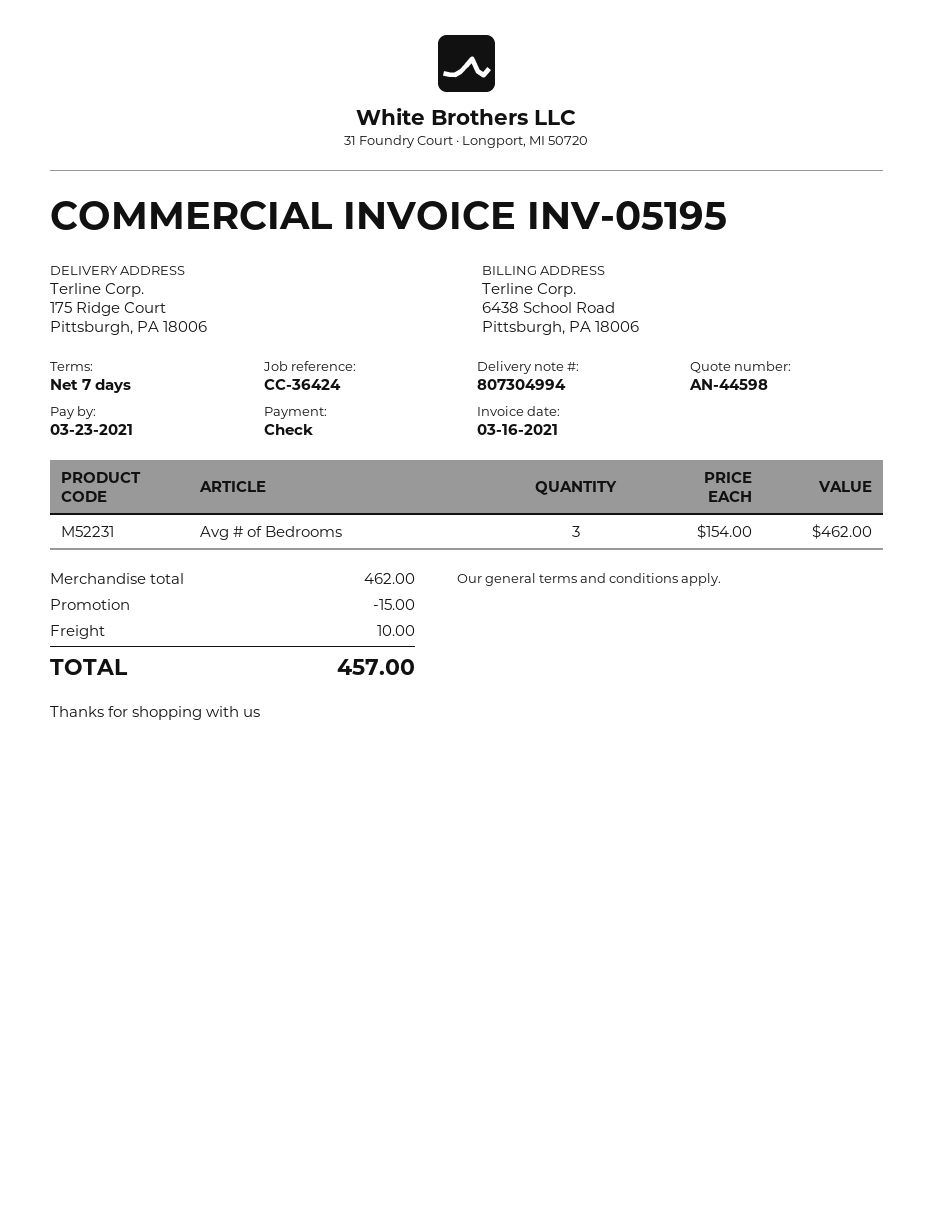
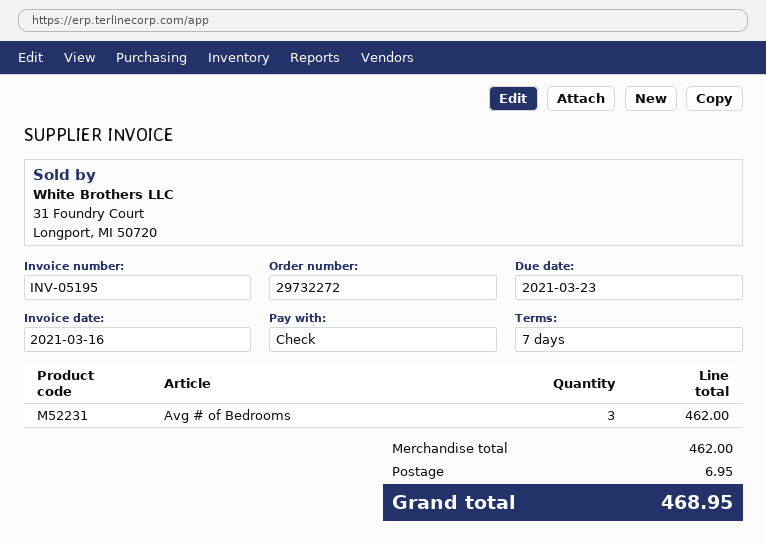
discount: 15.00 -> none
shipping: 10.00 -> 6.95
total: 457.00 -> 468.95

